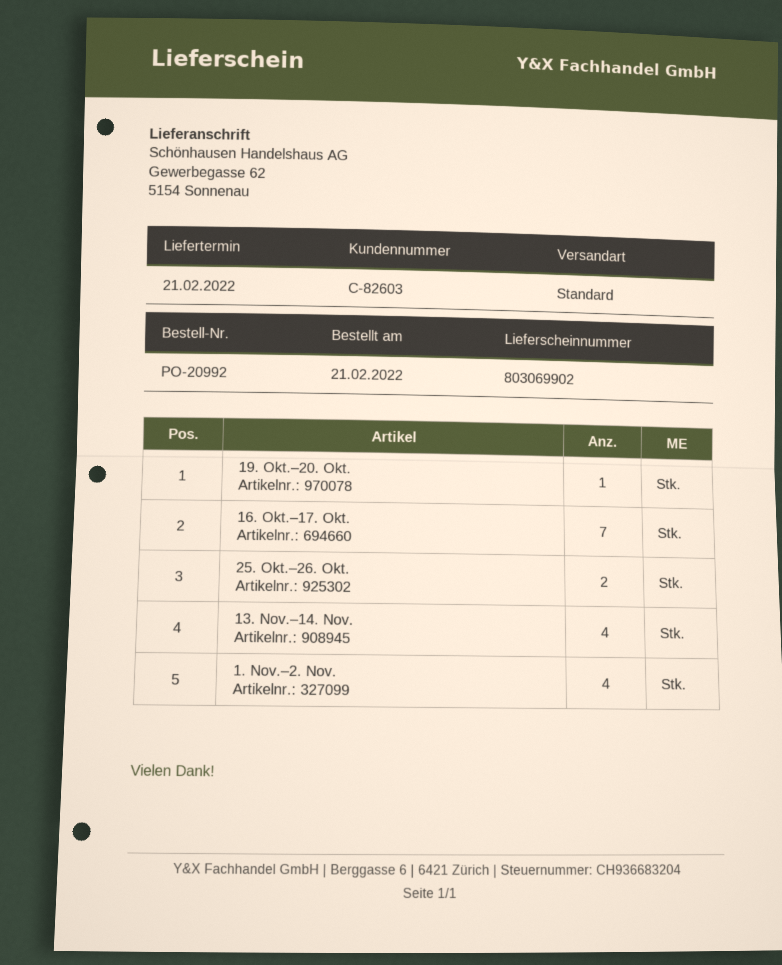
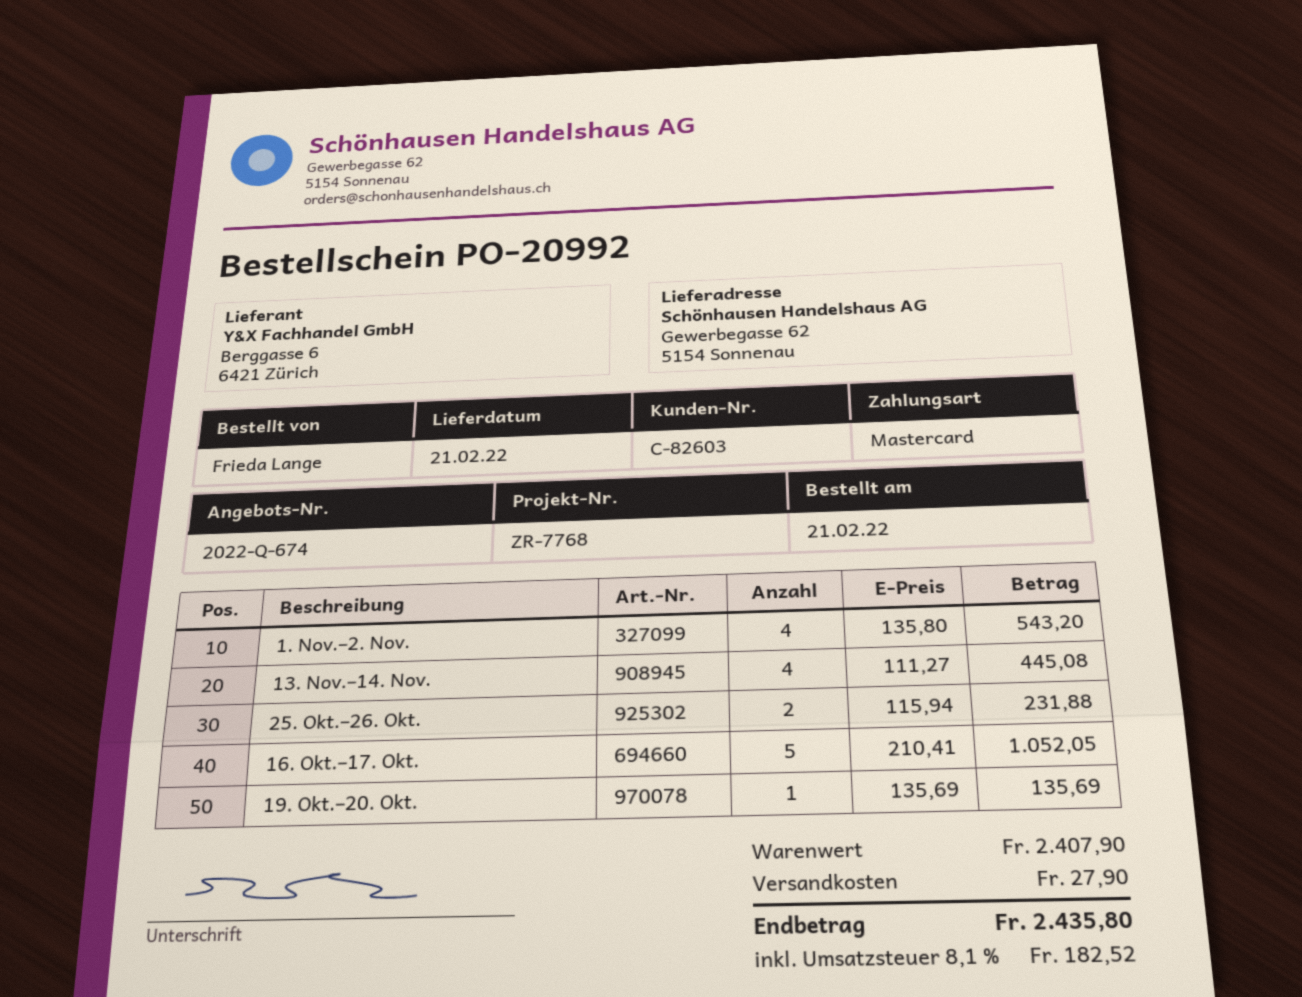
16. Okt.–17. Okt.: 7 -> 5

